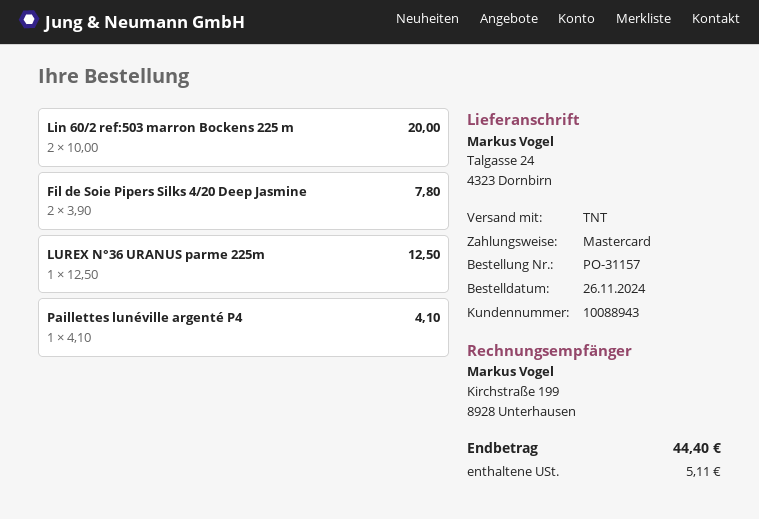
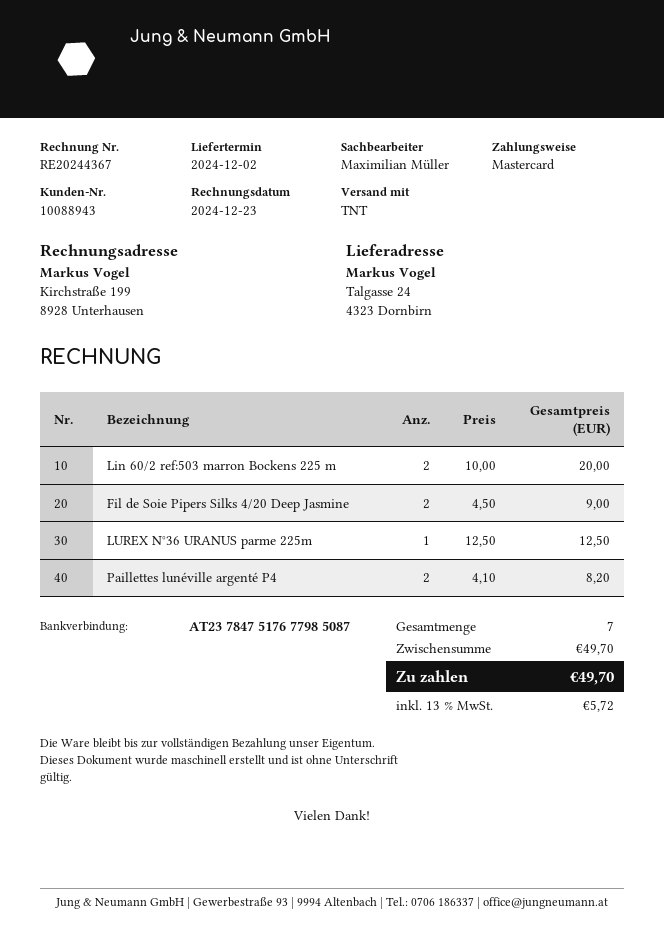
Fil de Soie Pipers Silks 4/20 Deep Jasmine: 2 x 3.90 = 7.80 -> 2 x 4.50 = 9.00
Paillettes lunéville argenté P4: 1 x 4.10 = 4.10 -> 2 x 4.10 = 8.20
tax: 5.11 -> 5.72
total: 44.40 -> 49.70

